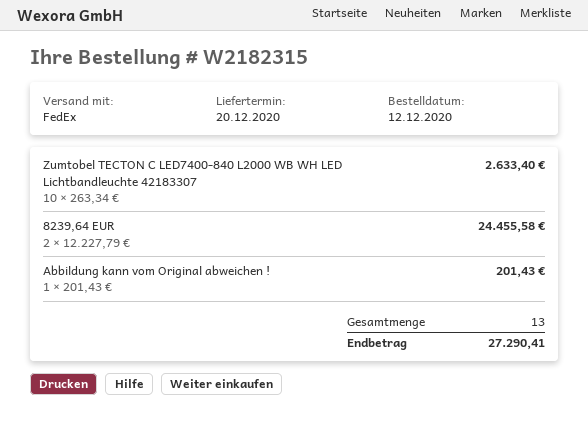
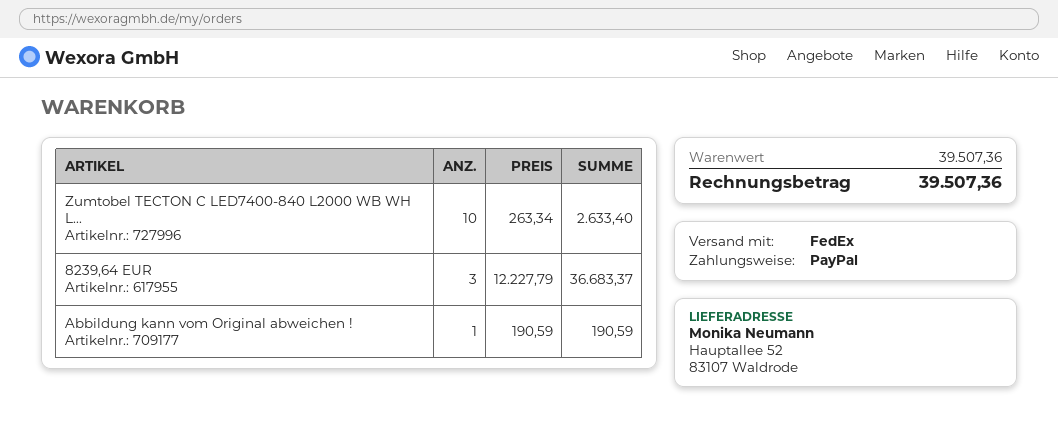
8239,64 EUR: 2 x 12227.79 = 24455.58 -> 3 x 12227.79 = 36683.37
Abbildung kann vom Original abweichen !: 1 x 201.43 = 201.43 -> 1 x 190.59 = 190.59
total: 27290.41 -> 39507.36

